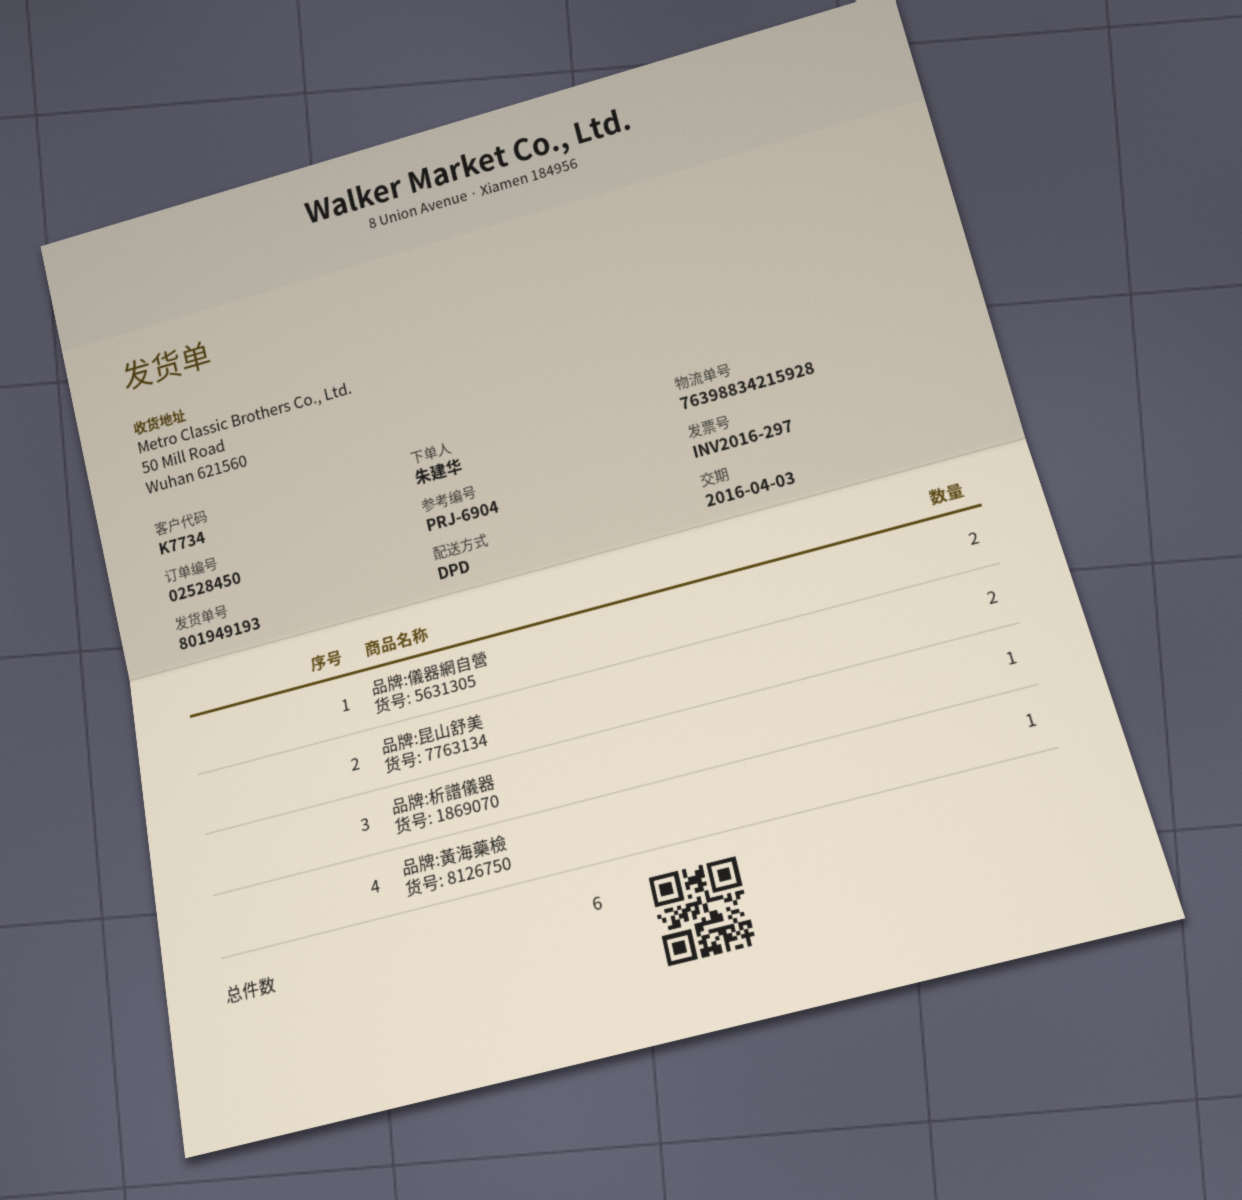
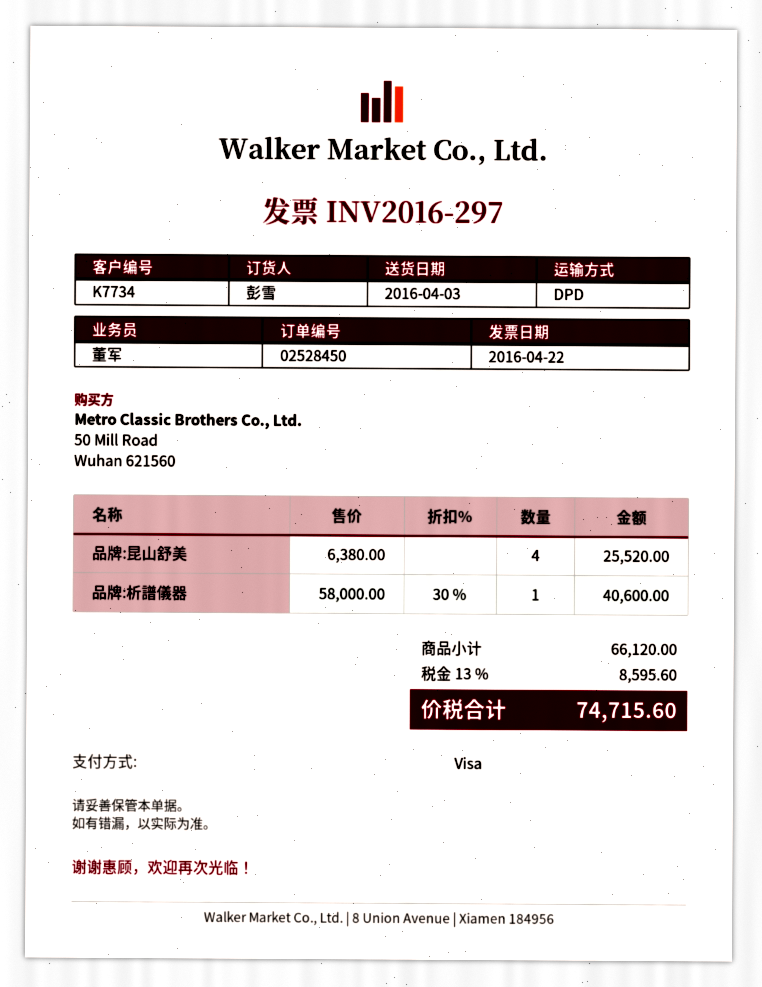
ordered by: 朱建华 -> 彭雪
品牌:儀器網自營: 2 -> none
品牌:昆山舒美: 2 -> 4
品牌:黃海藥檢: 1 -> none

